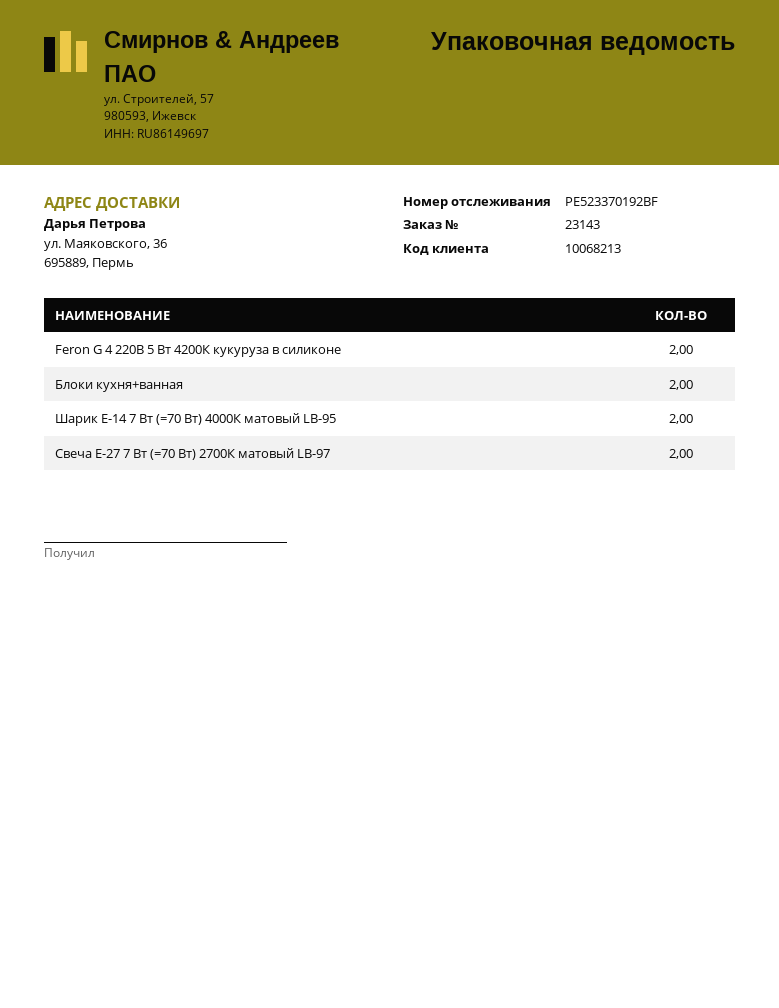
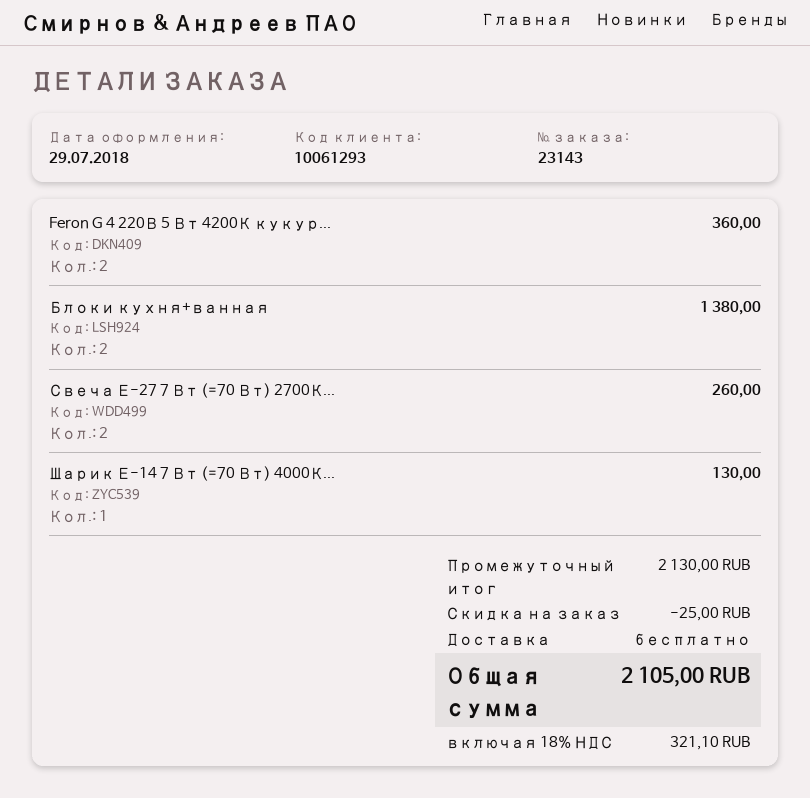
customer number: 10068213 -> 10061293
Шарик Е-14 7 Вт (=70 Вт) 4000К матовый LB-95: 2 -> 1

